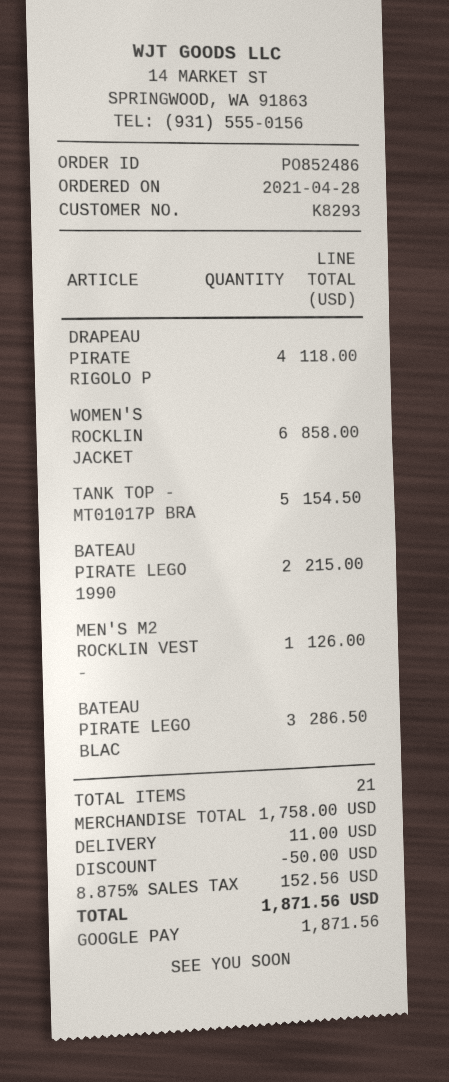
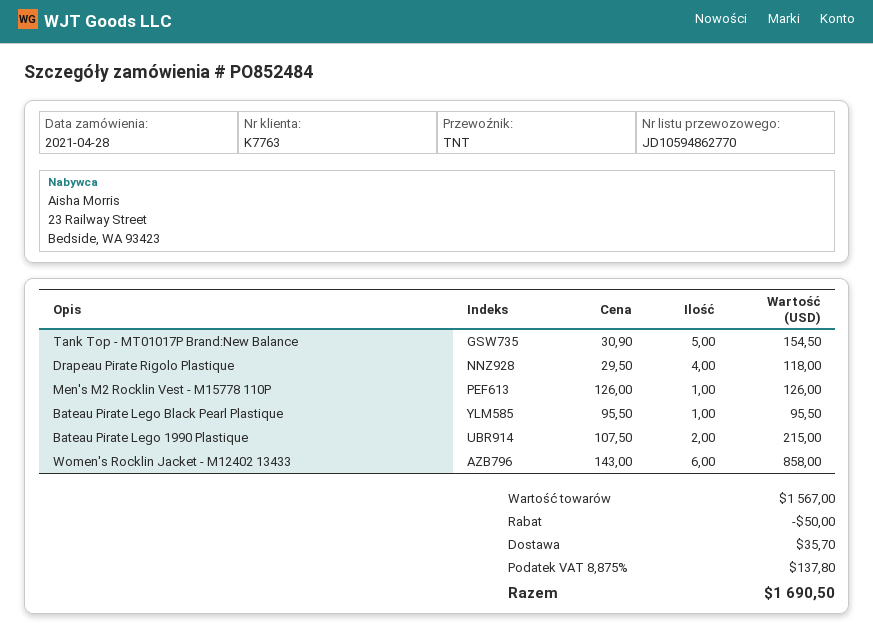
order number: PO852486 -> PO852484
customer number: K8293 -> K7763
BATEAU PIRATE LEGO BLAC: 3 for 286.50 -> 1 for 95.50
subtotal: 1758.00 -> 1567.00
shipping: 11.00 -> 35.70
tax: 8.875% = 152.56 -> 8.875% = 137.80
total: 1871.56 -> 1690.50

